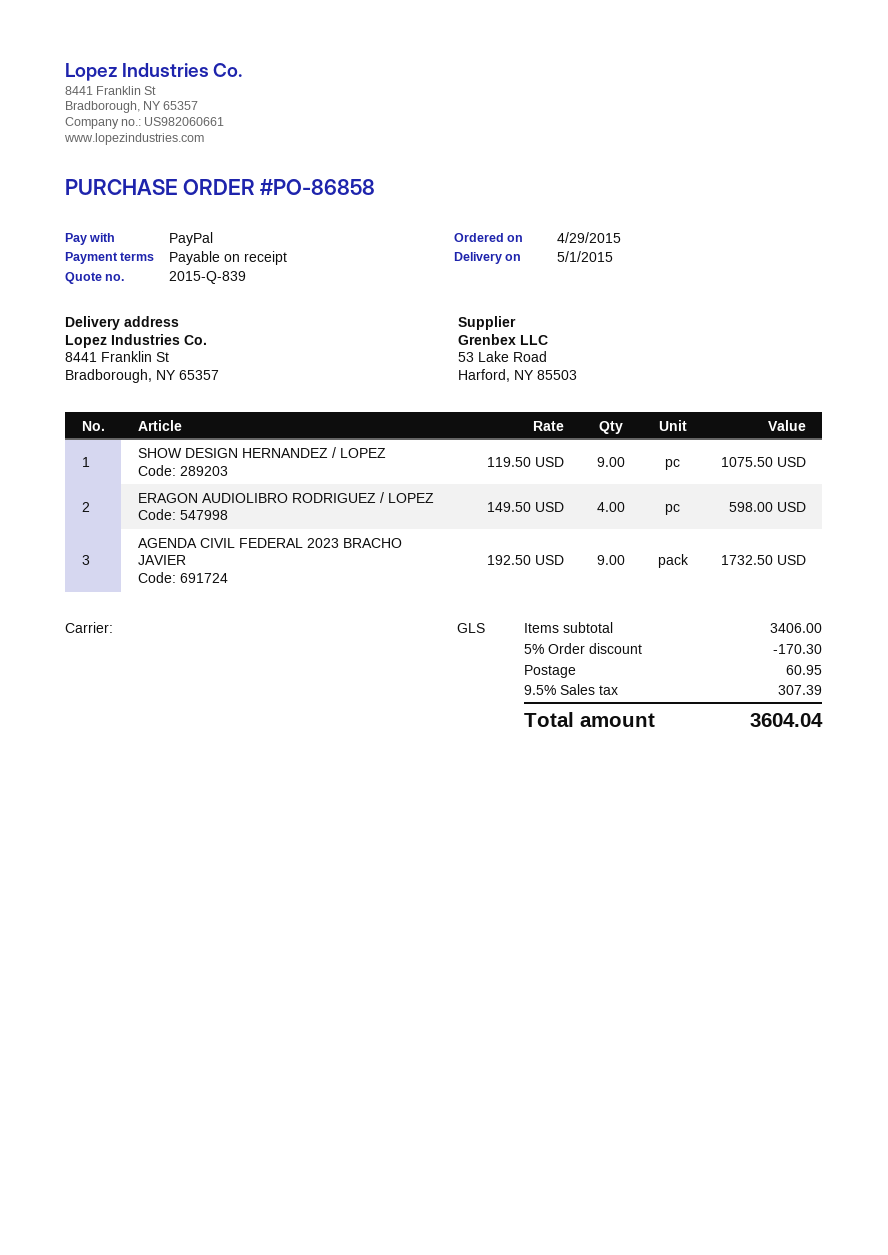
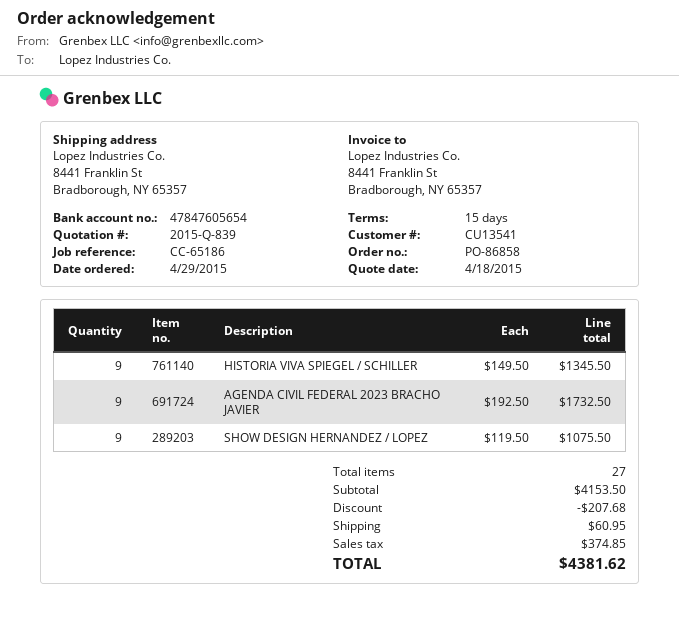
payment terms: on receipt -> 15 days
ERAGON AUDIOLIBRO RODRIGUEZ / LOPEZ: 4 x 149.50 = 598.00 -> none
HISTORIA VIVA SPIEGEL / SCHILLER: none -> 9 x 149.50 = 1345.50
subtotal: 3406.00 -> 4153.50
discount: 170.30 -> 207.68
tax: 307.39 -> 374.85
total: 3604.04 -> 4381.62

